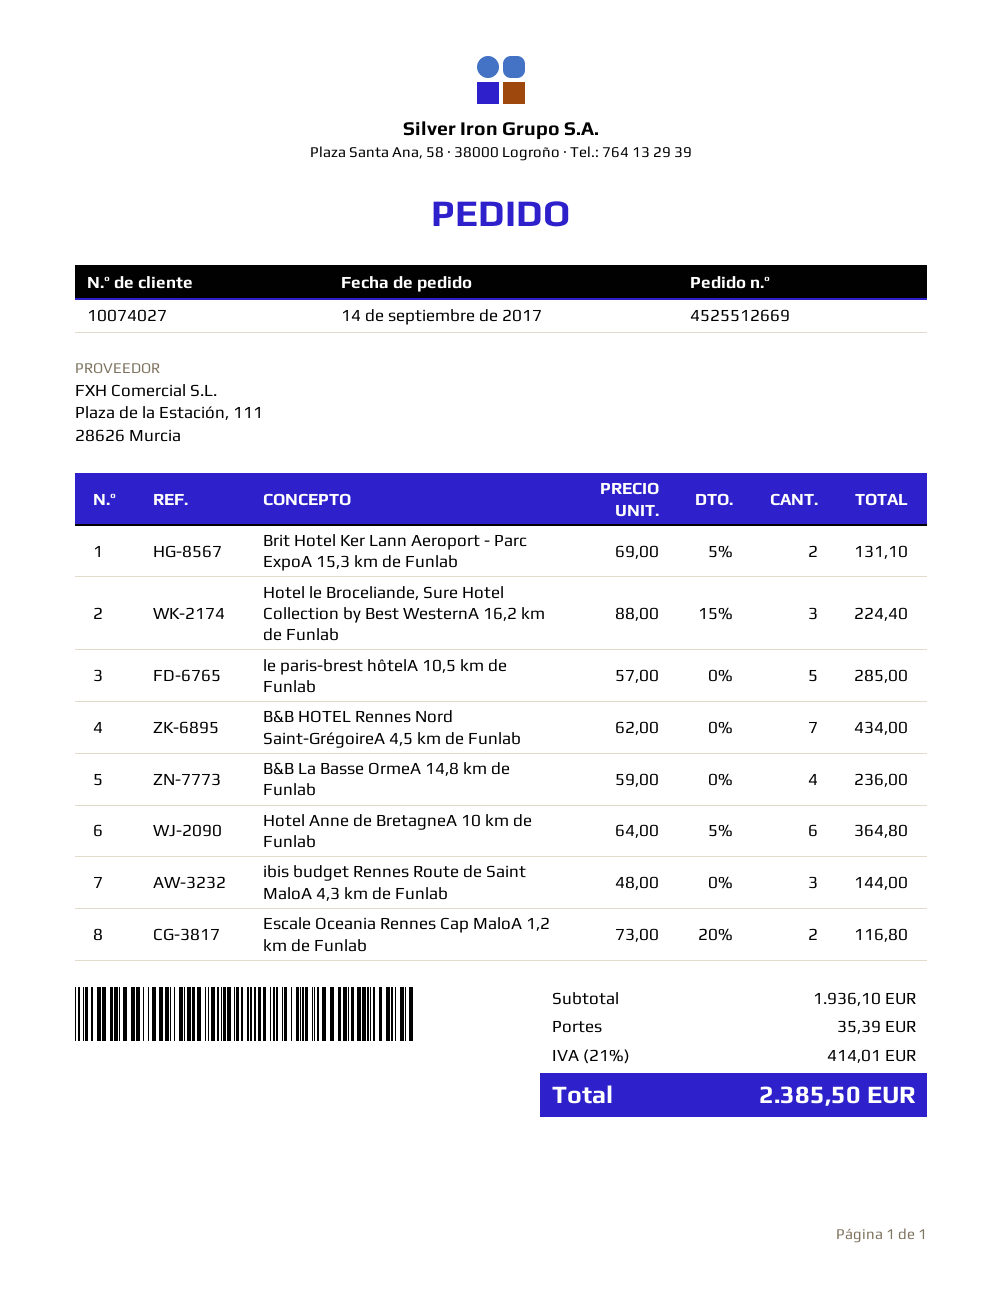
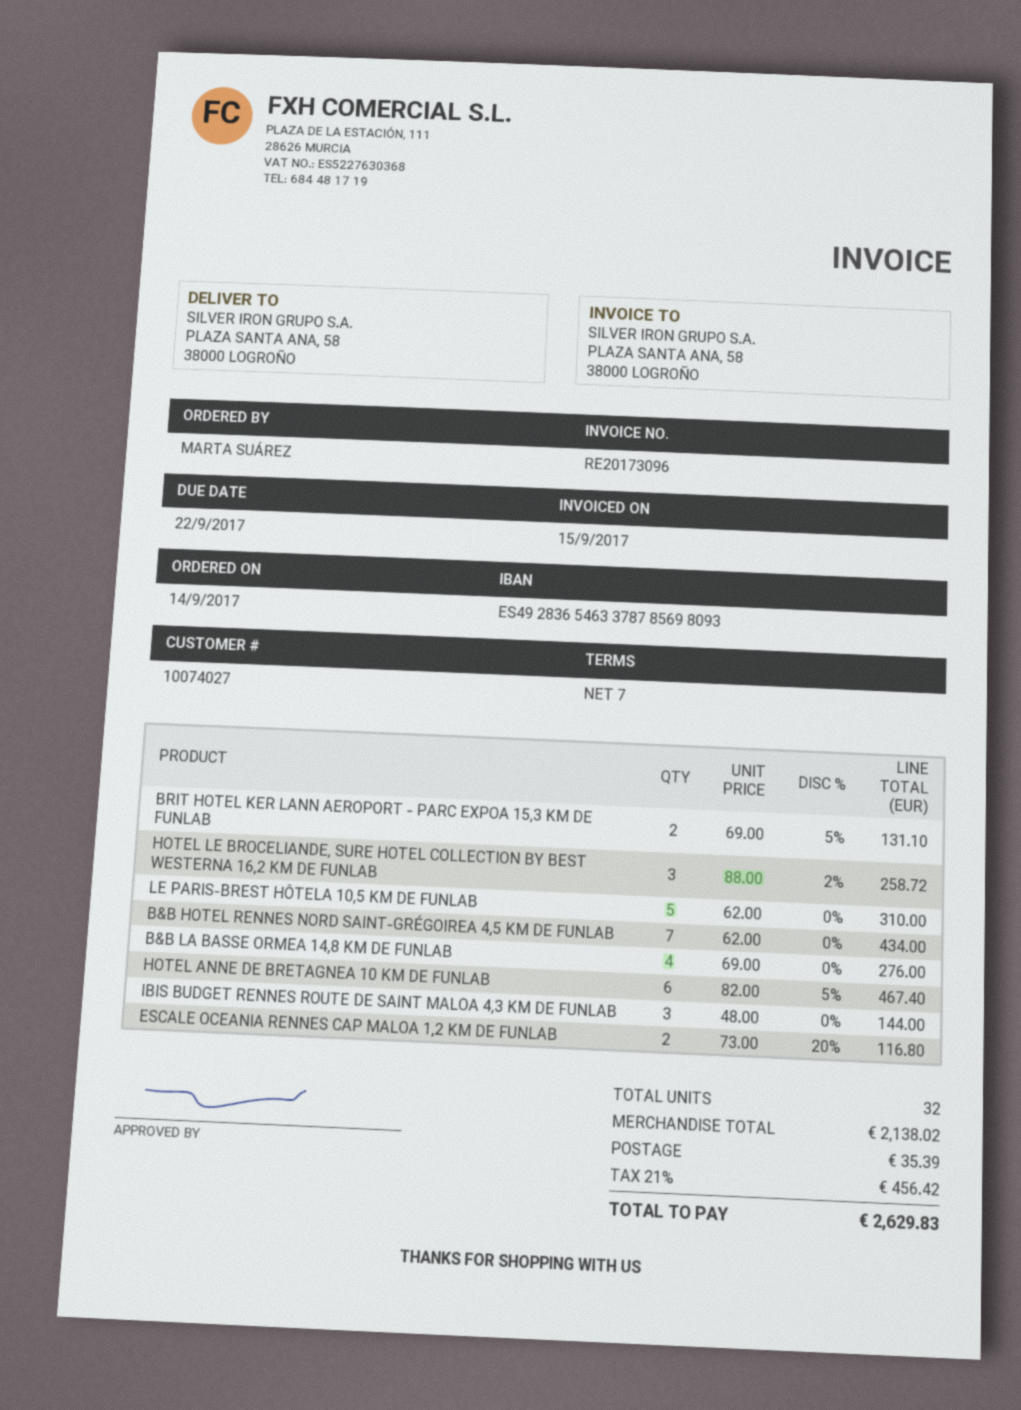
Hotel le Broceliande, Sure Hotel Collection by Best WesternA 16,2 km de Funlab: 3 x 88.00 - 15% = 224.40 -> 3 x 88.00 - 2% = 258.72
le paris-brest hôtelA 10,5 km de Funlab: 5 x 57.00 = 285.00 -> 5 x 62.00 = 310.00
B&B La Basse OrmeA 14,8 km de Funlab: 4 x 59.00 = 236.00 -> 4 x 69.00 = 276.00
Hotel Anne de BretagneA 10 km de Funlab: 6 x 64.00 - 5% = 364.80 -> 6 x 82.00 - 5% = 467.40
subtotal: 1936.10 -> 2138.02
tax: 21% = 414.01 -> 21% = 456.42
total: 2385.50 -> 2629.83

